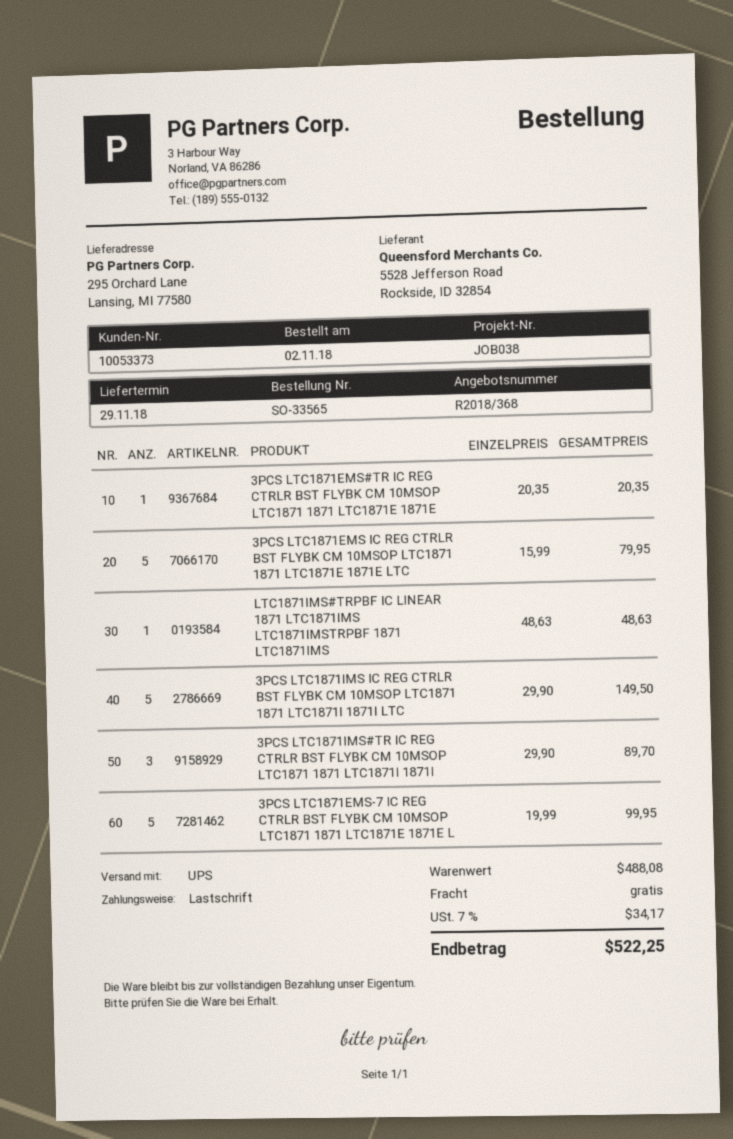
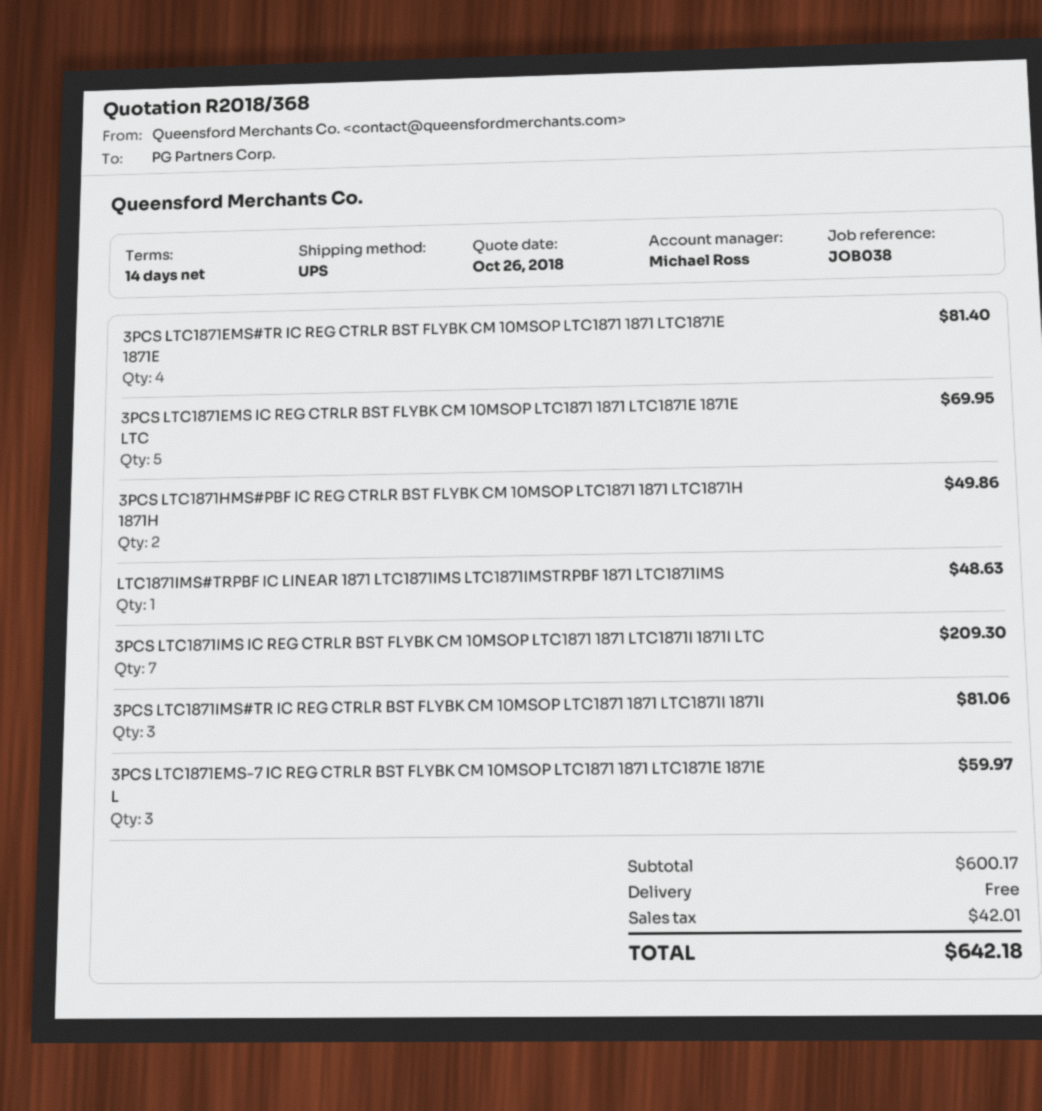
3PCS LTC1871EMS#TR IC REG CTRLR BST FLYBK CM 10MSOP LTC1871 1871 LTC1871E 1871E: 1 for 20.35 -> 4 for 81.40
3PCS LTC1871EMS IC REG CTRLR BST FLYBK CM 10MSOP LTC1871 1871 LTC1871E 1871E LTC: 5 for 79.95 -> 5 for 69.95
3PCS LTC1871IMS IC REG CTRLR BST FLYBK CM 10MSOP LTC1871 1871 LTC1871I 1871I LTC: 5 for 149.50 -> 7 for 209.30
3PCS LTC1871IMS#TR IC REG CTRLR BST FLYBK CM 10MSOP LTC1871 1871 LTC1871I 1871I: 3 for 89.70 -> 3 for 81.06
3PCS LTC1871EMS-7 IC REG CTRLR BST FLYBK CM 10MSOP LTC1871 1871 LTC1871E 1871E L: 5 for 99.95 -> 3 for 59.97
3PCS LTC1871HMS#PBF IC REG CTRLR BST FLYBK CM 10MSOP LTC1871 1871 LTC1871H 1871H: none -> 2 for 49.86
subtotal: 488.08 -> 600.17
tax: 34.17 -> 42.01
total: 522.25 -> 642.18

